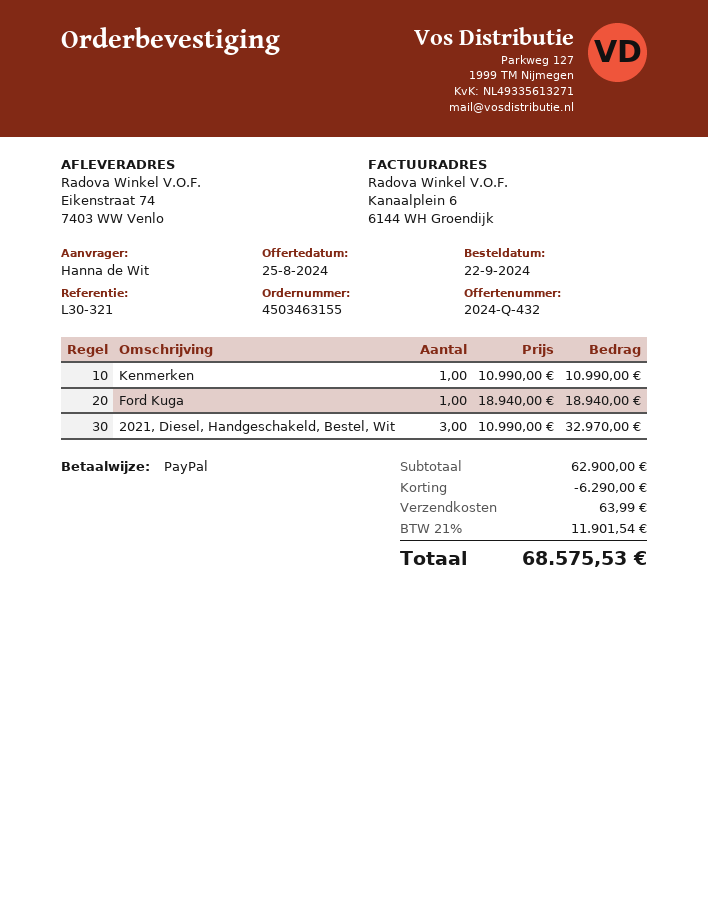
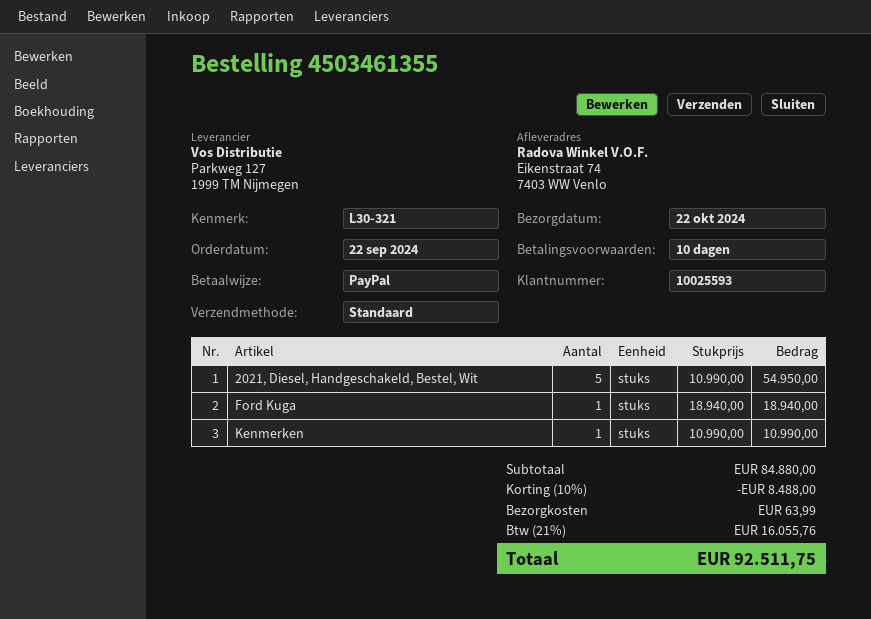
order number: 4503463155 -> 4503461355
2021, Diesel, Handgeschakeld, Bestel, Wit: 3 x 10990.00 = 32970.00 -> 5 x 10990.00 = 54950.00
subtotal: 62900.00 -> 84880.00
discount: 6290.00 -> 8488.00
tax: 21% = 11901.54 -> 21% = 16055.76
total: 68575.53 -> 92511.75

